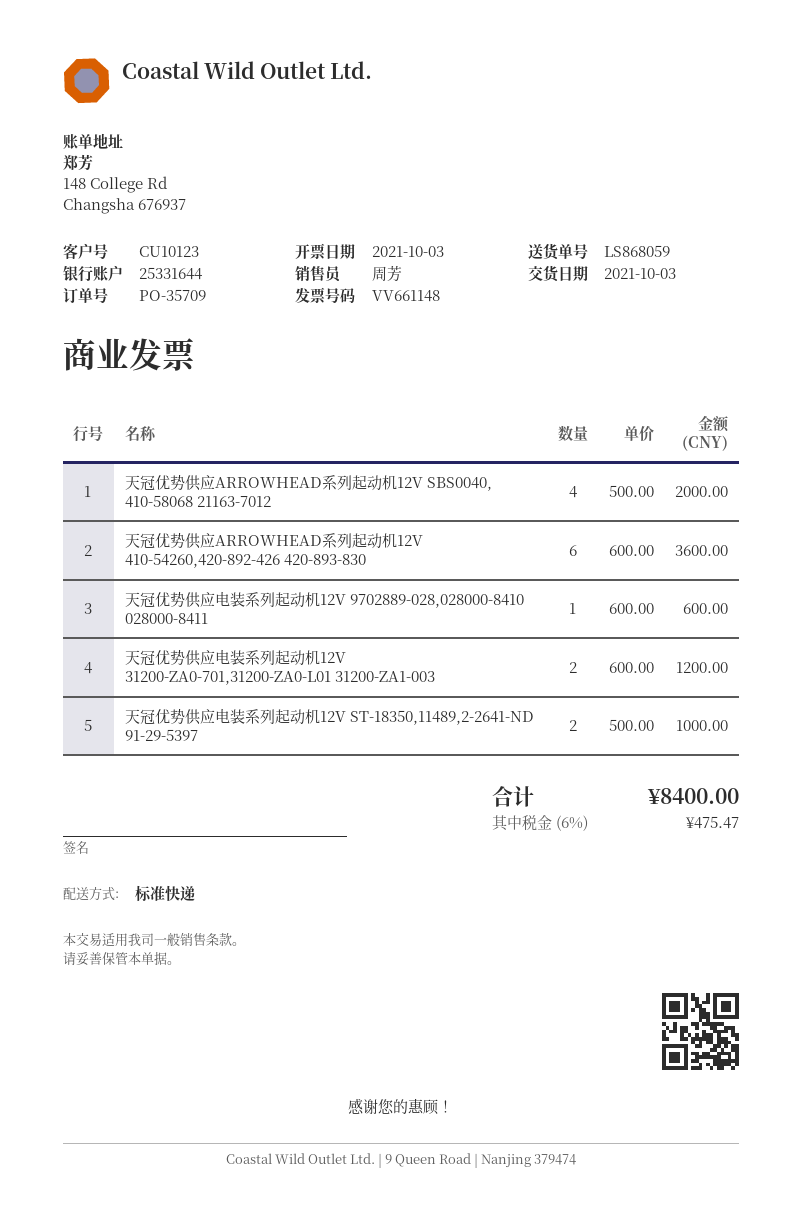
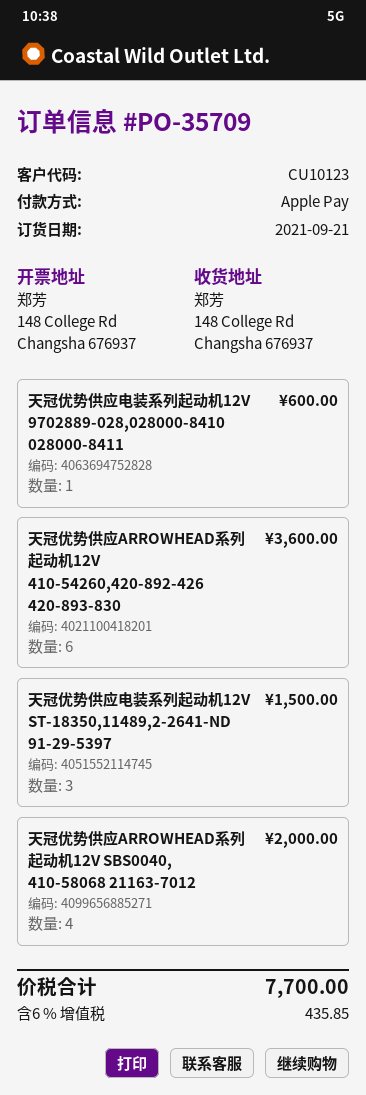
天冠优势供应电装系列起动机12V 31200-ZA0-701,31200-ZA0-L01 31200-ZA1-003: 2 for 1200.00 -> none
天冠优势供应电装系列起动机12V ST-18350,11489,2-2641-ND 91-29-5397: 2 for 1000.00 -> 3 for 1500.00
tax: 6% = 475.47 -> 6% = 435.85
total: 8400.00 -> 7700.00

